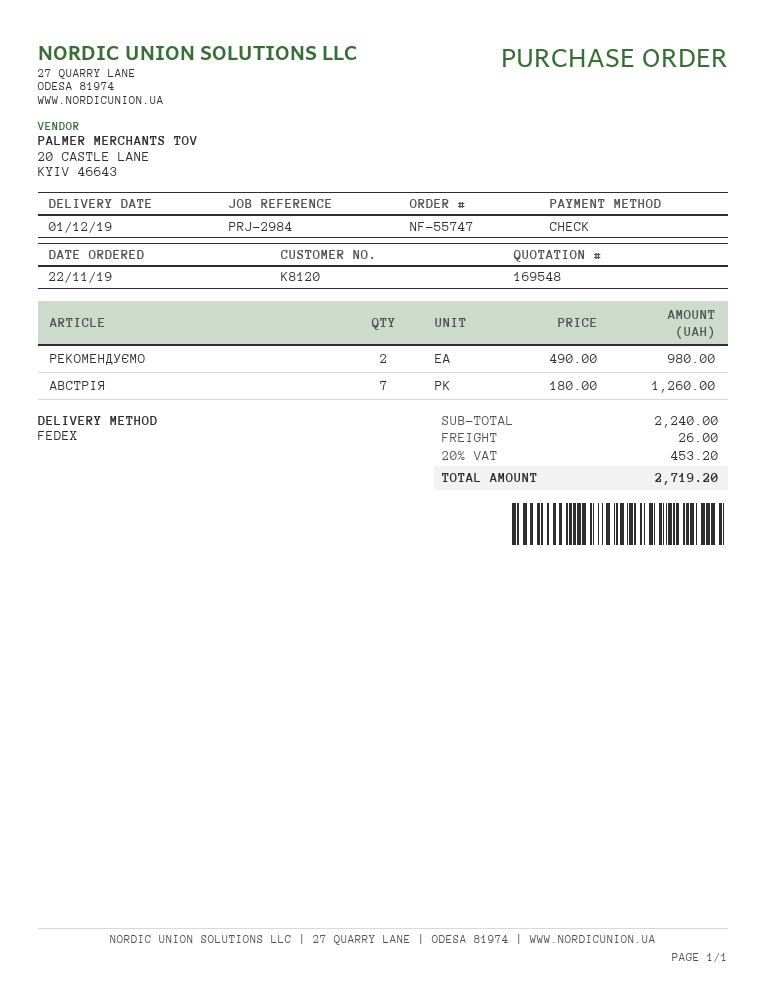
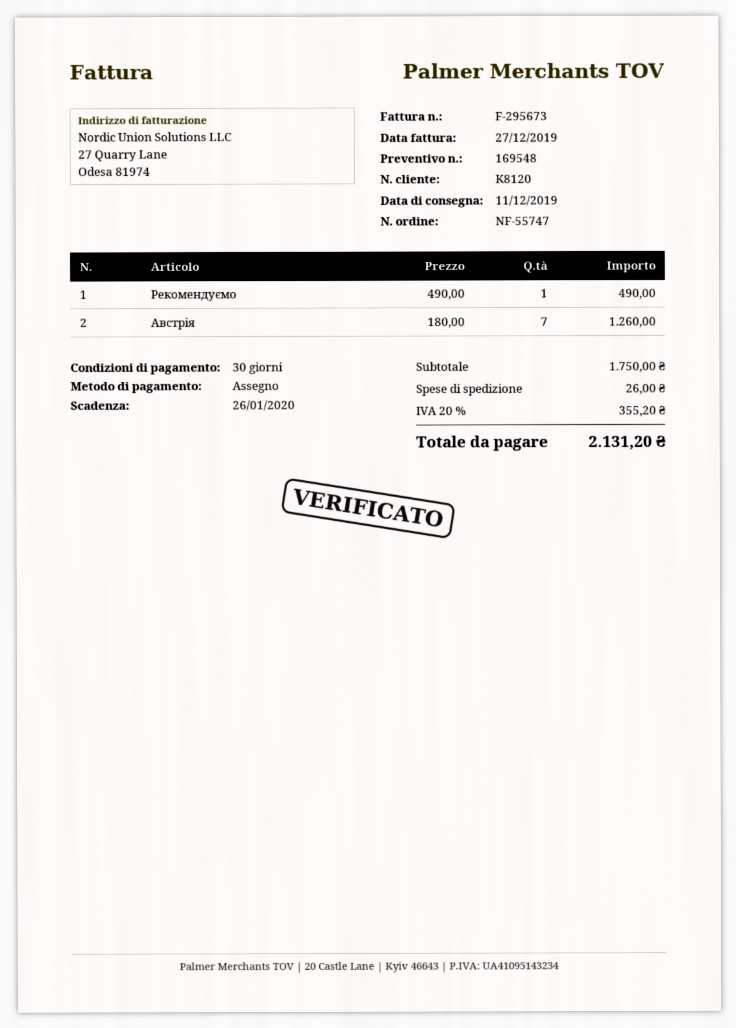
delivery date: 2019-12-01 -> 2019-12-11
РЕКОМЕНДУЄМО: 2 x 490.00 = 980.00 -> 1 x 490.00 = 490.00
subtotal: 2240.00 -> 1750.00
tax: 20% = 453.20 -> 20% = 355.20
total: 2719.20 -> 2131.20

